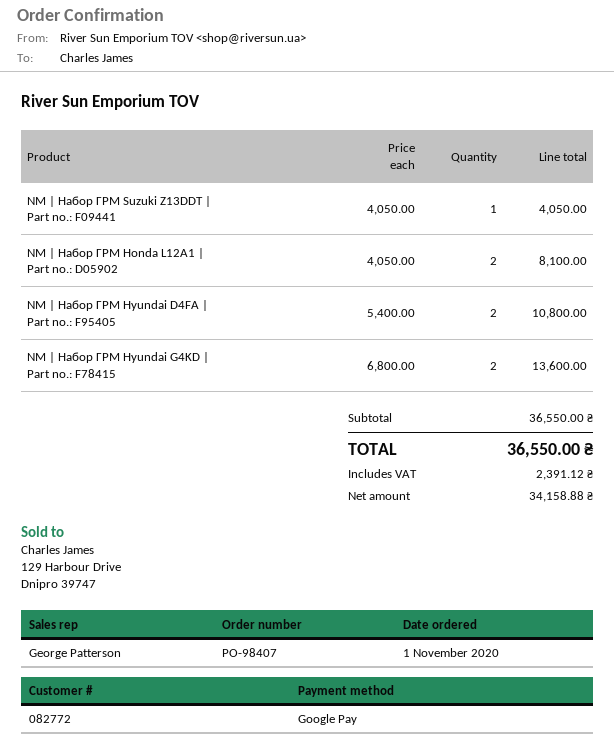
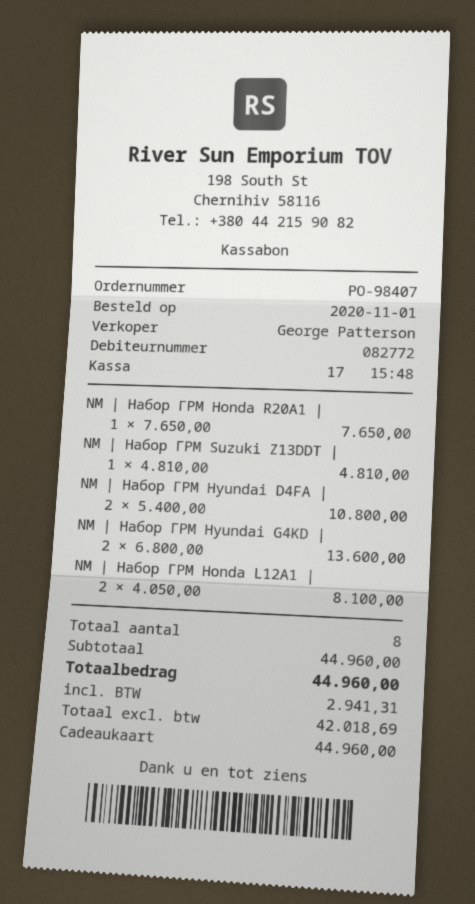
payment method: Google Pay -> gift card
NM | Набор ГРМ Suzuki Z13DDT |: 1 x 4050.00 = 4050.00 -> 1 x 4810.00 = 4810.00
NM | Набор ГРМ Honda R20A1 |: none -> 1 x 7650.00 = 7650.00
subtotal: 36550.00 -> 44960.00
net: 34158.88 -> 42018.69
tax: 2391.12 -> 2941.31
total: 36550.00 -> 44960.00

